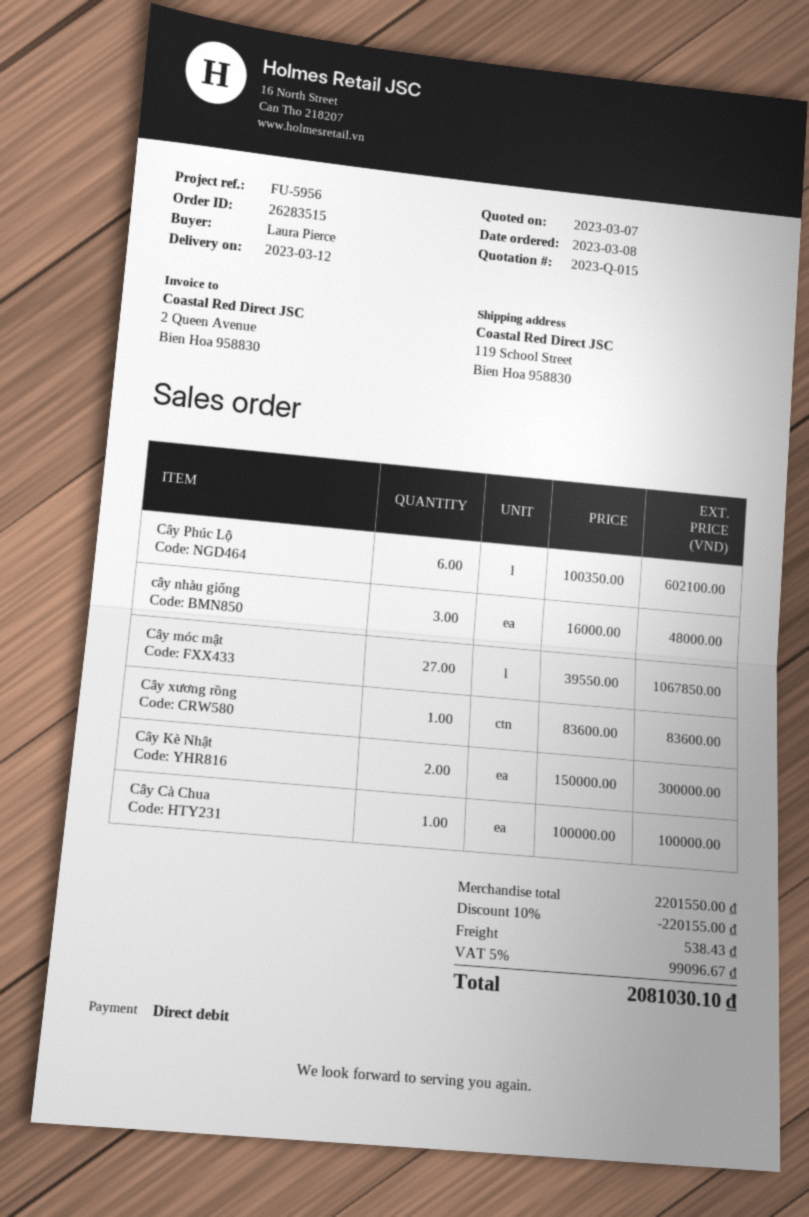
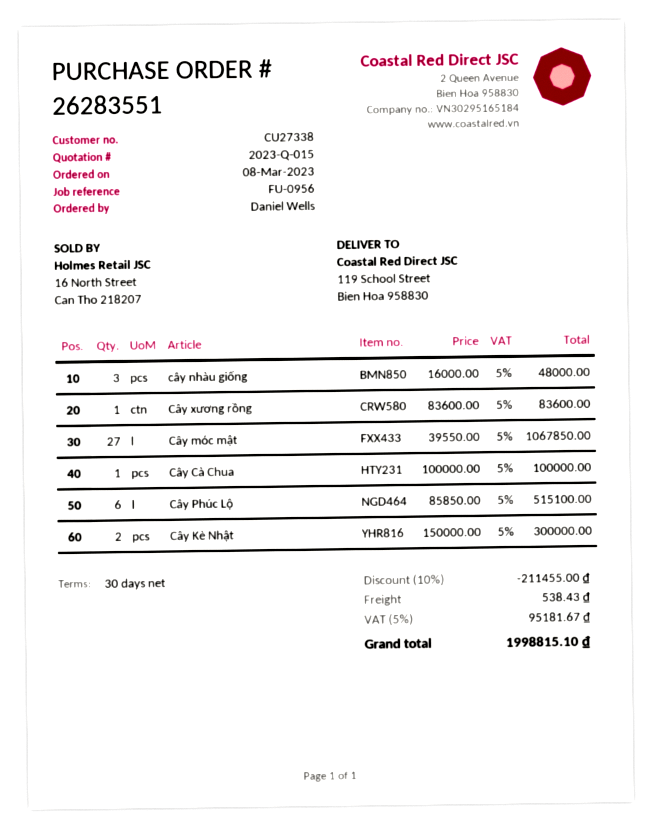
order number: 26283515 -> 26283551
reference: FU-5956 -> FU-0956
ordered by: Laura Pierce -> Daniel Wells
Cây Phúc Lộ: 6 x 100350.00 = 602100.00 -> 6 x 85850.00 = 515100.00
discount: 10% = 220155.00 -> 10% = 211455.00
tax: 5% = 99096.67 -> 5% = 95181.67
total: 2081030.10 -> 1998815.10

